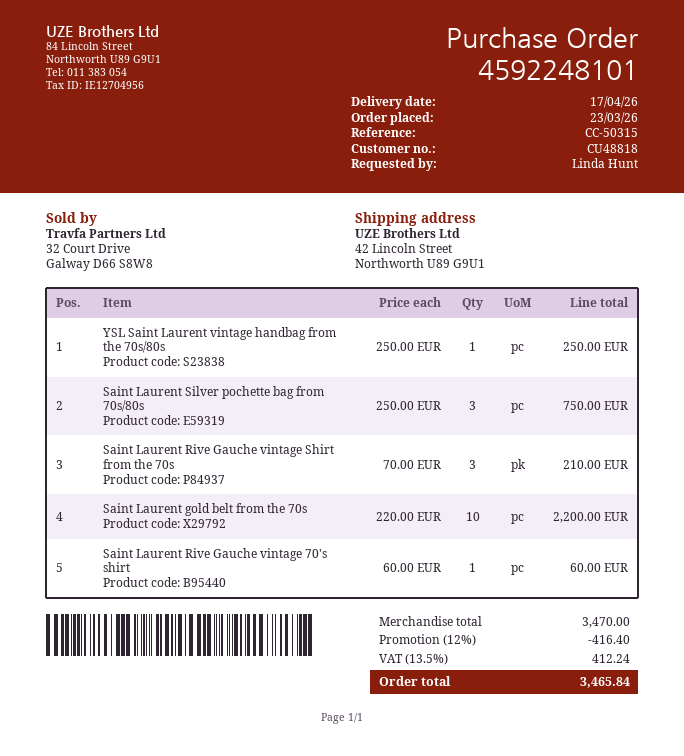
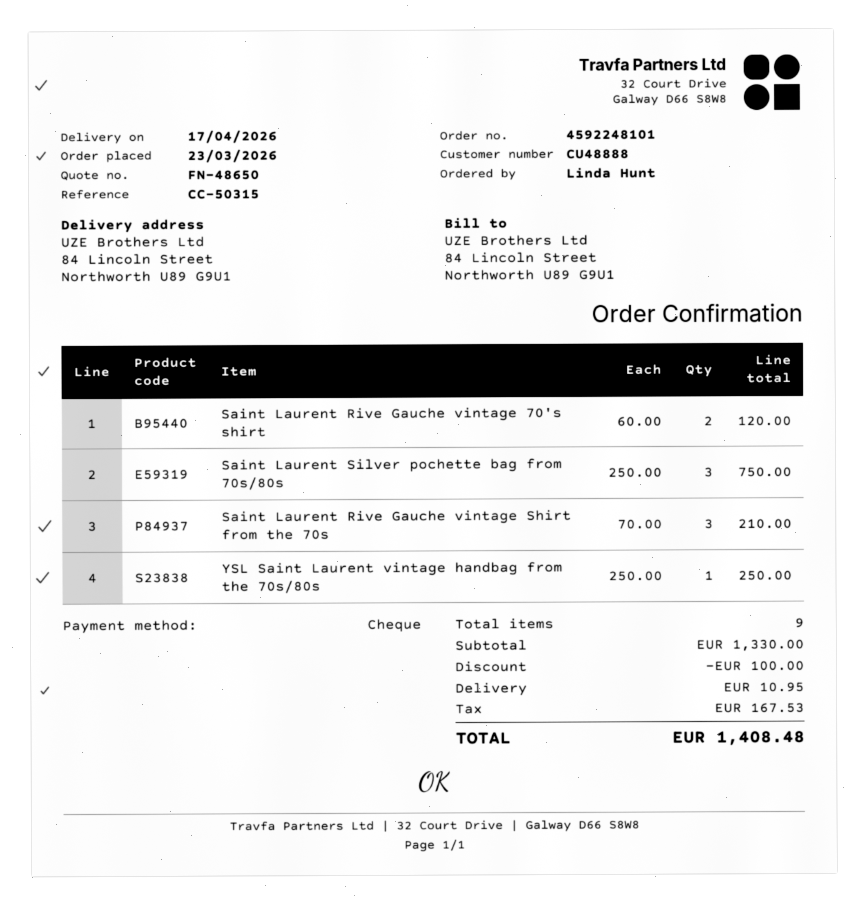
customer number: CU48818 -> CU48888
ship to: 42 Lincoln Street, Northworth U89 G9U1 -> 84 Lincoln Street, Northworth U89 G9U1
Saint Laurent gold belt from the 70s: 10 x 220.00 = 2200.00 -> none
Saint Laurent Rive Gauche vintage 70's shirt: 1 x 60.00 = 60.00 -> 2 x 60.00 = 120.00
subtotal: 3470.00 -> 1330.00
discount: 416.40 -> 100.00
shipping: none -> 10.95
tax: 412.24 -> 167.53
total: 3465.84 -> 1408.48

